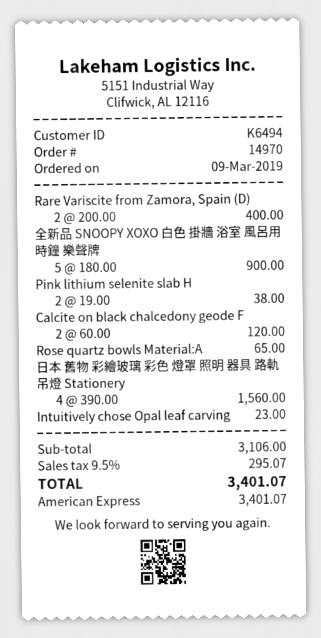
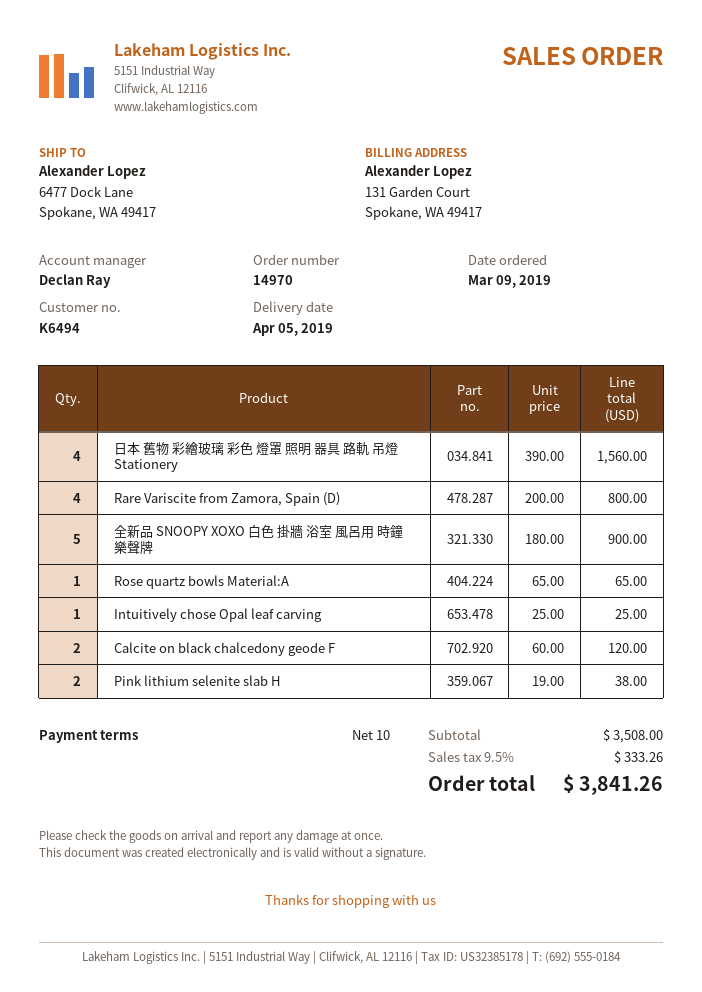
Rare Variscite from Zamora, Spain (D): 2 x 200.00 = 400.00 -> 4 x 200.00 = 800.00
Intuitively chose Opal leaf carving: 1 x 23.00 = 23.00 -> 1 x 25.00 = 25.00
subtotal: 3106.00 -> 3508.00
tax: 9.5% = 295.07 -> 9.5% = 333.26
total: 3401.07 -> 3841.26

